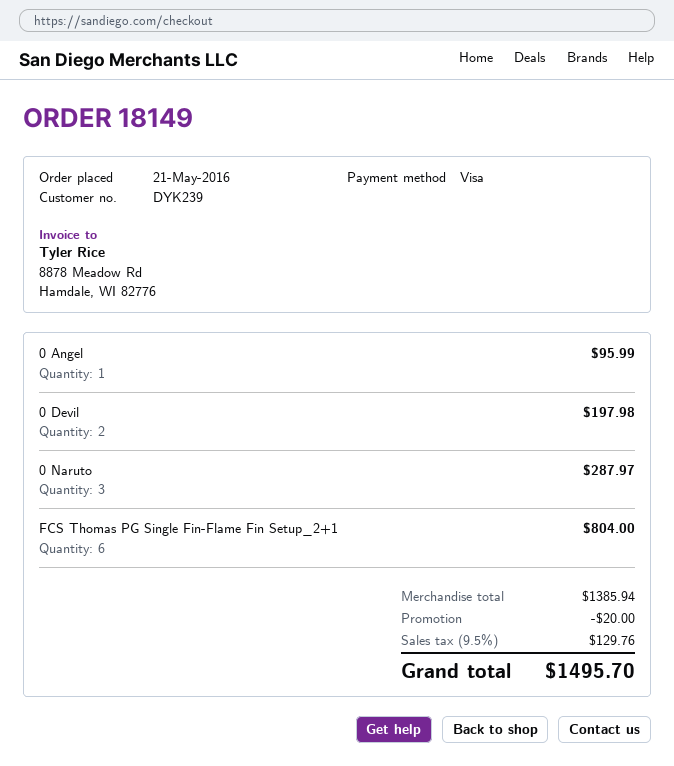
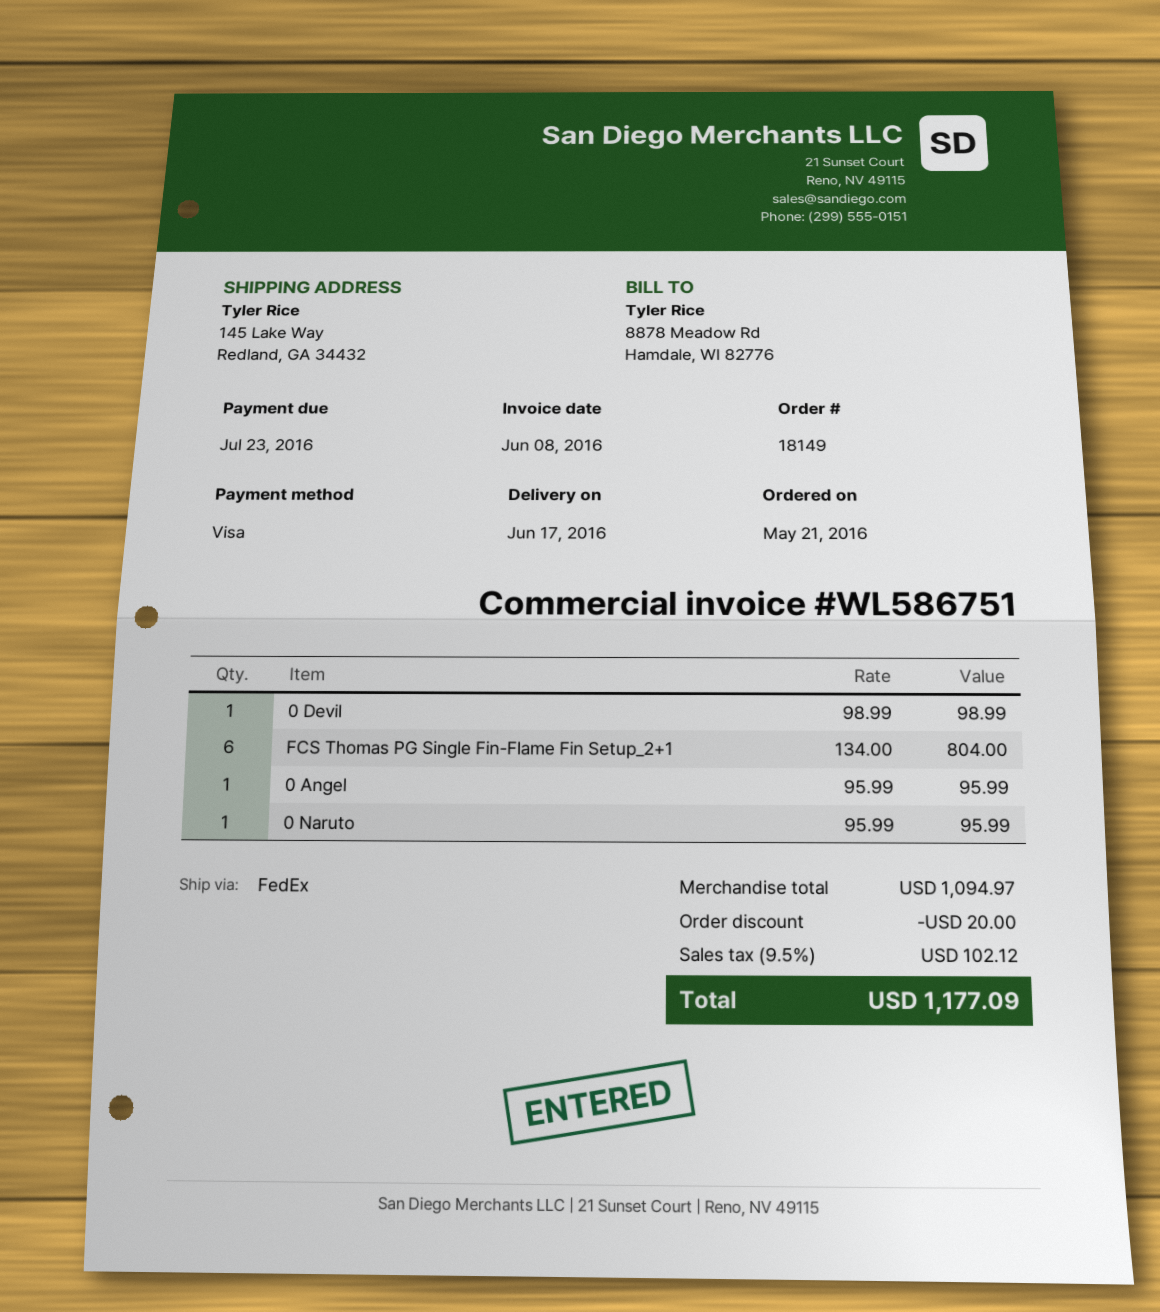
0 Devil: 2 for 197.98 -> 1 for 98.99
0 Naruto: 3 for 287.97 -> 1 for 95.99
subtotal: 1385.94 -> 1094.97
tax: 9.5% = 129.76 -> 9.5% = 102.12
total: 1495.70 -> 1177.09

